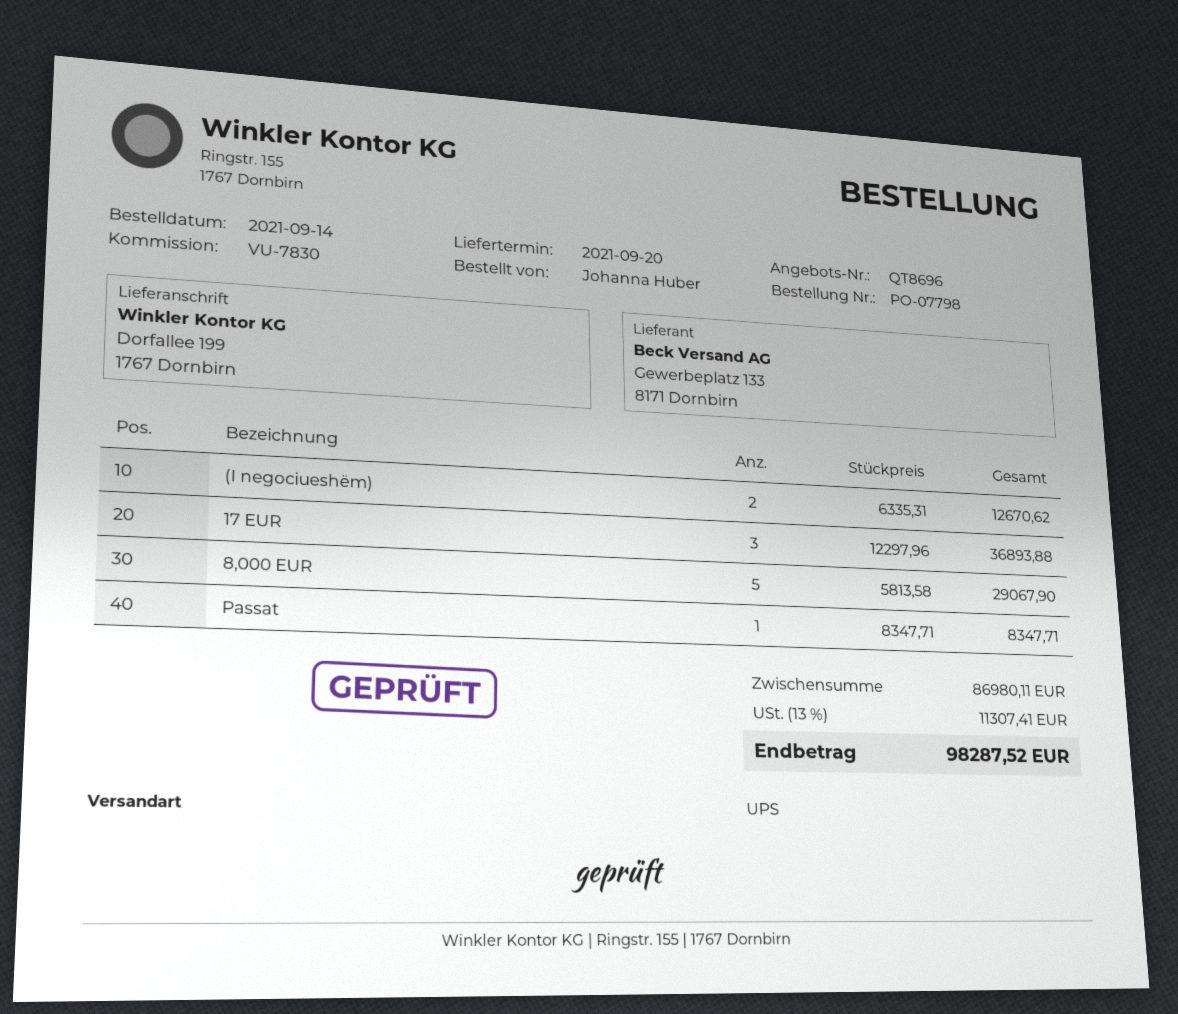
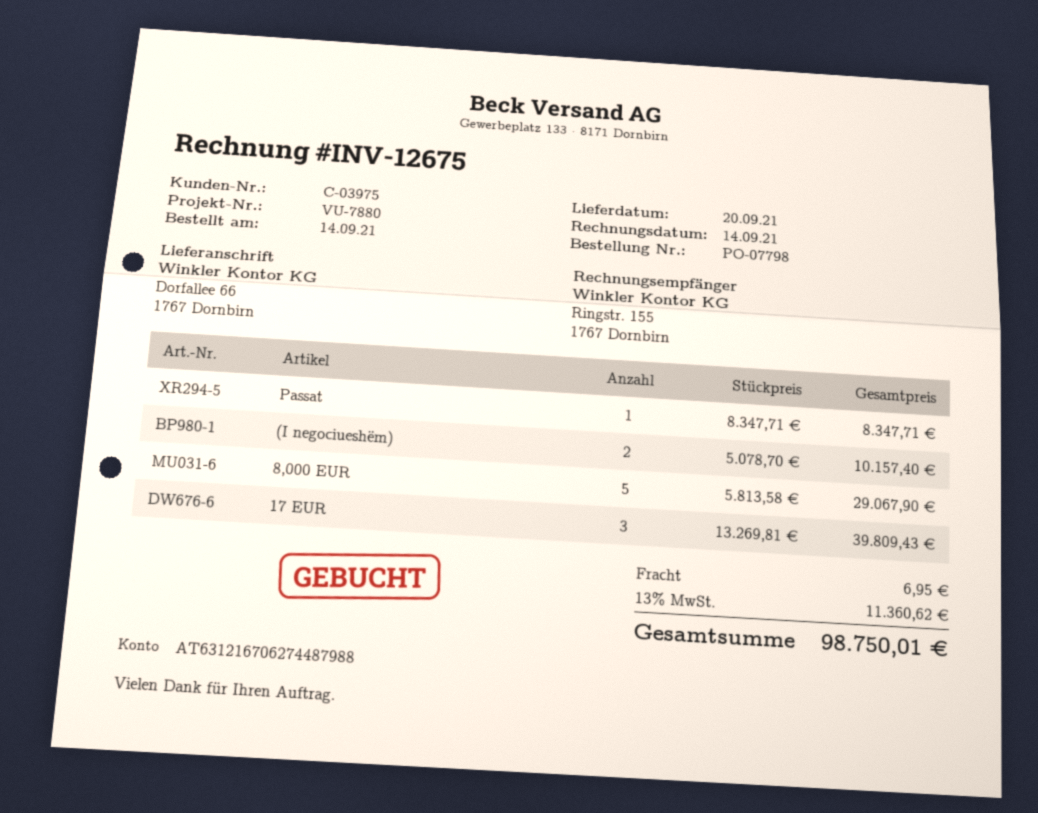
reference: VU-7830 -> VU-7880
ship to: Dorfallee 199, 1767 Dornbirn -> Dorfallee 66, 1767 Dornbirn
(I negociueshëm): 2 x 6335.31 = 12670.62 -> 2 x 5078.70 = 10157.40
17 EUR: 3 x 12297.96 = 36893.88 -> 3 x 13269.81 = 39809.43
shipping: none -> 6.95
tax: 13% = 11307.41 -> 13% = 11360.62
total: 98287.52 -> 98750.01

